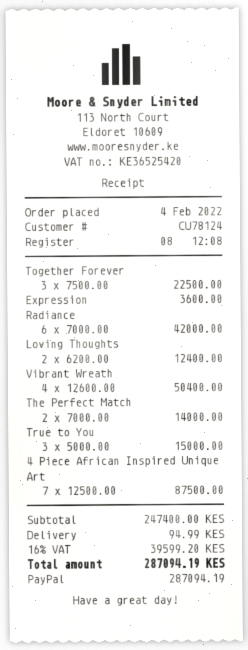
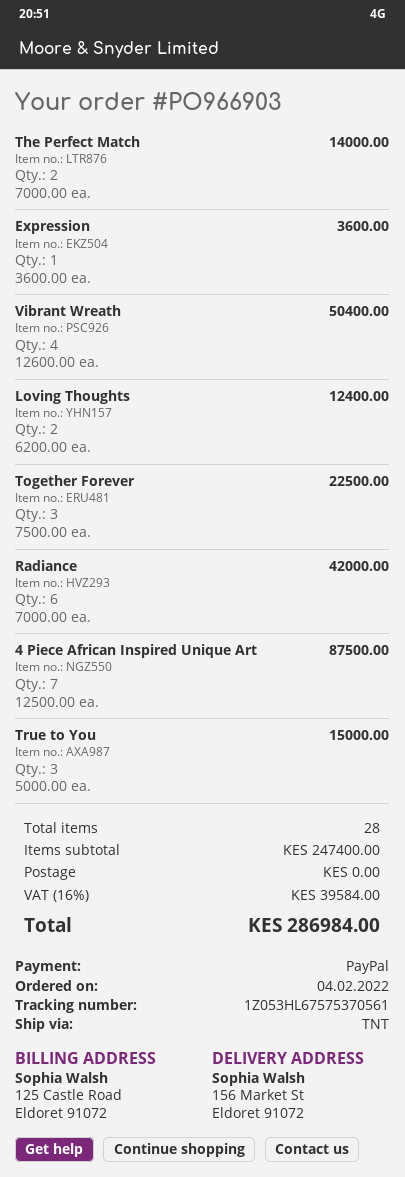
shipping: 94.99 -> 0.00
tax: 16% = 39599.20 -> 16% = 39584.00
total: 287094.19 -> 286984.00

